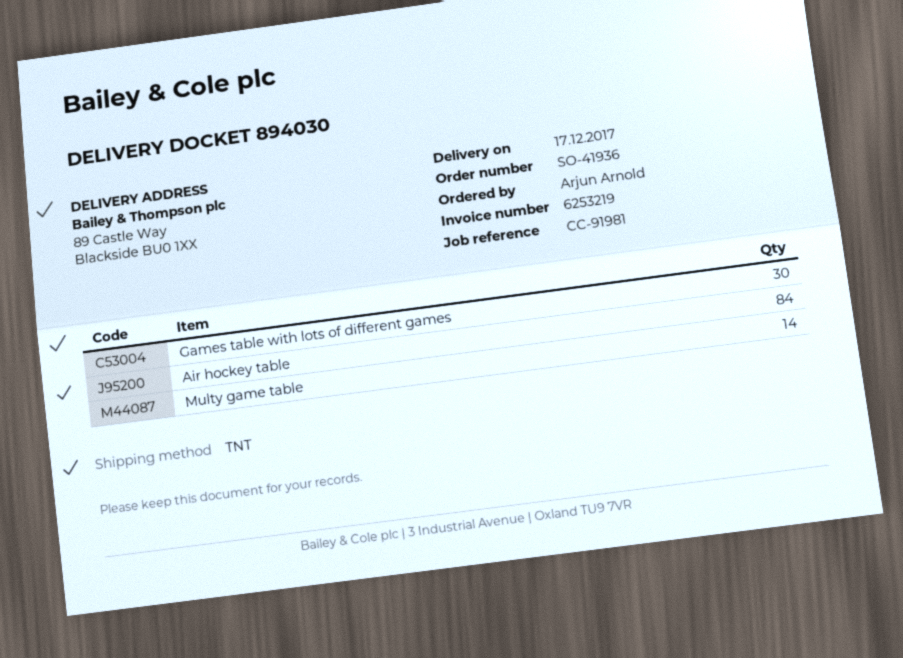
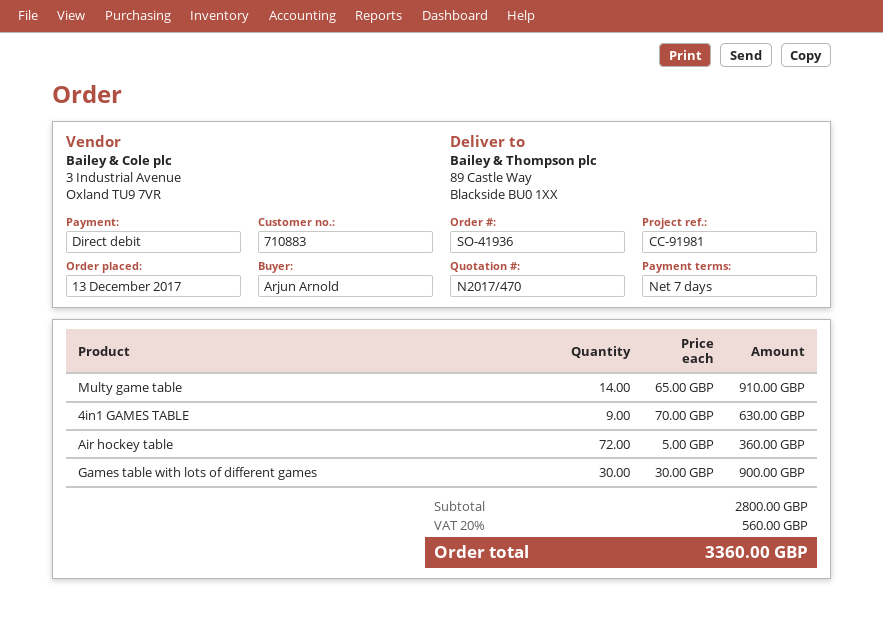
Air hockey table: 84 -> 72
4in1 GAMES TABLE: none -> 9

